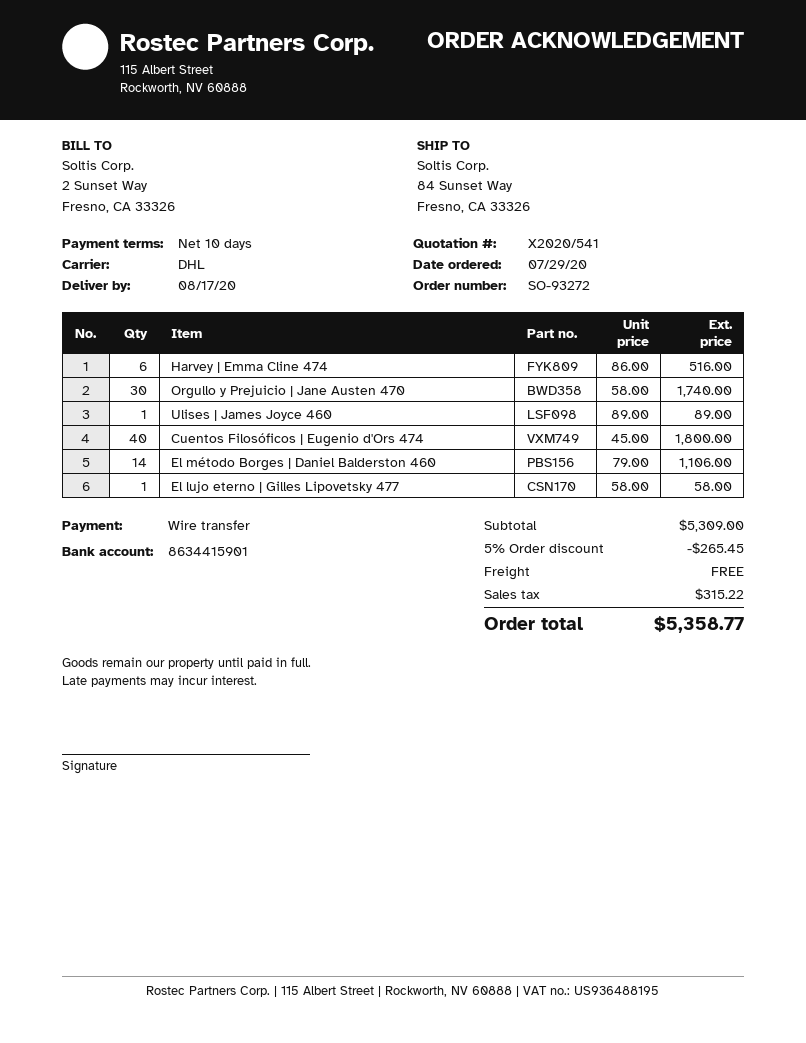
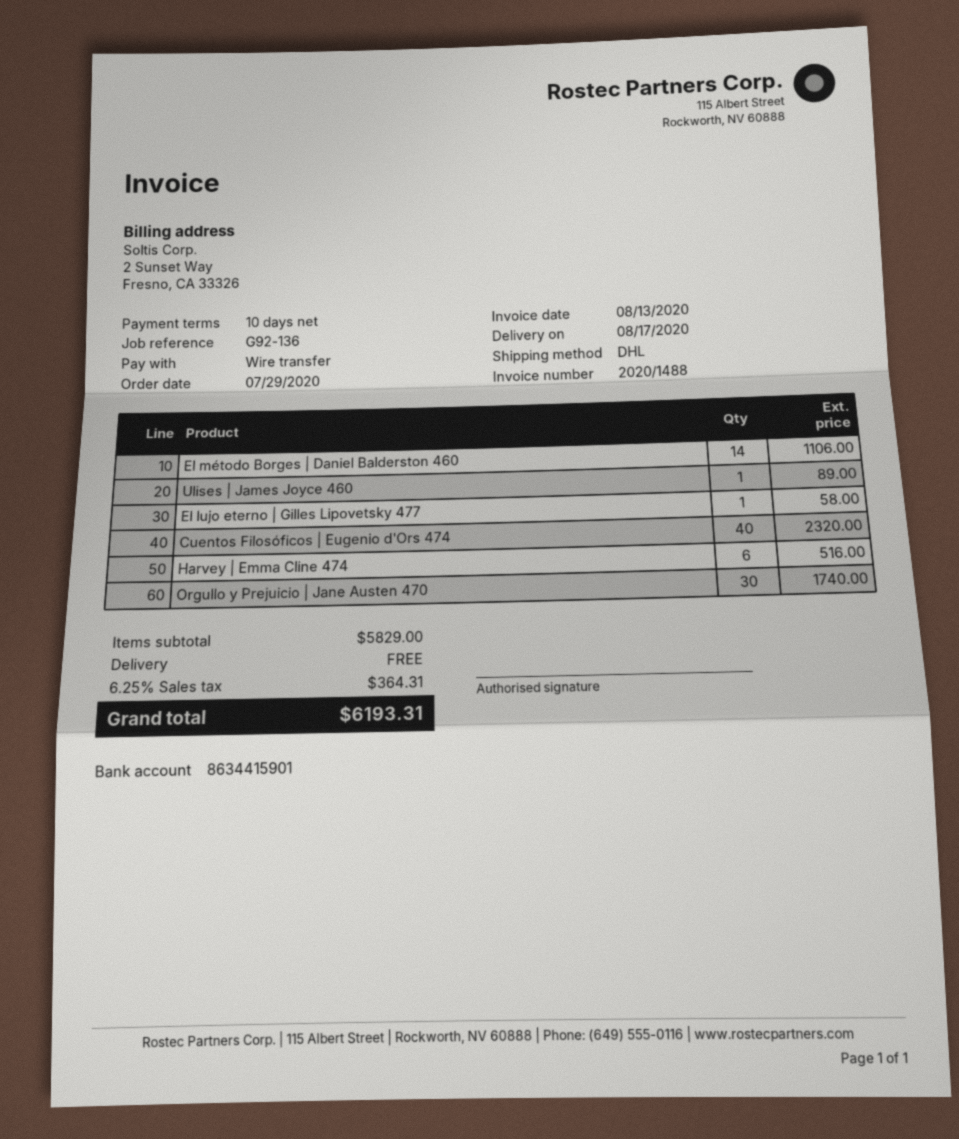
Cuentos Filosóficos | Eugenio d'Ors 474: 40 for 1800.00 -> 40 for 2320.00
subtotal: 5309.00 -> 5829.00
discount: 5% = 265.45 -> none
tax: 315.22 -> 364.31
total: 5358.77 -> 6193.31

